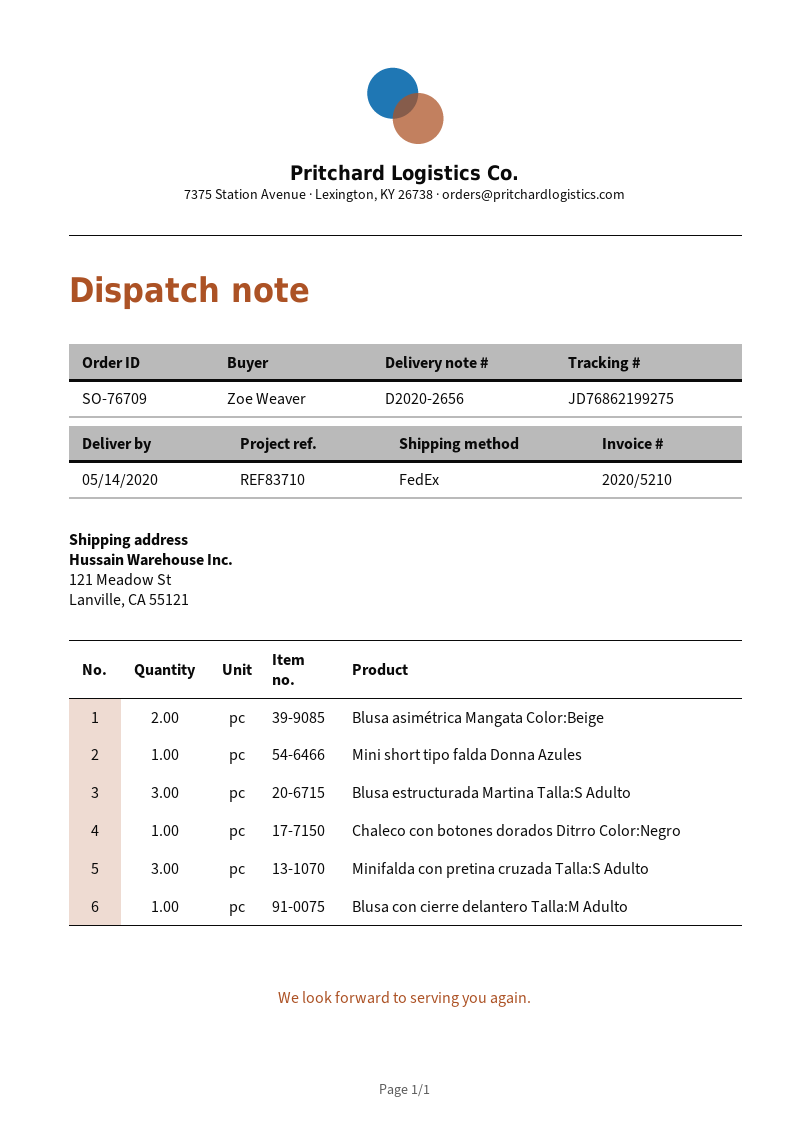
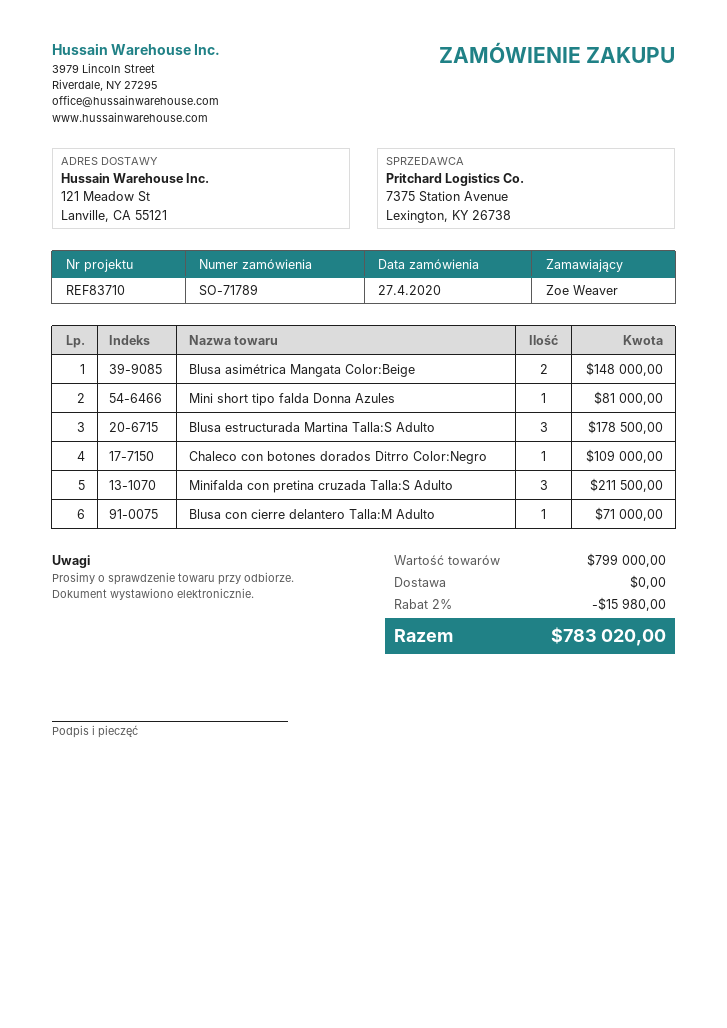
order number: SO-76709 -> SO-71789

